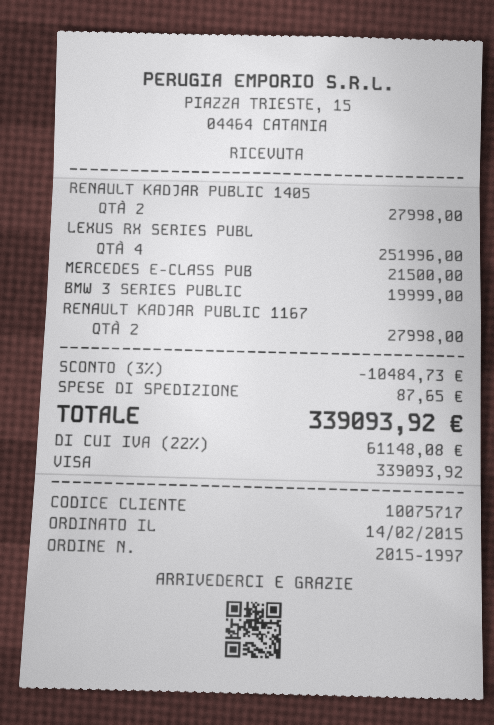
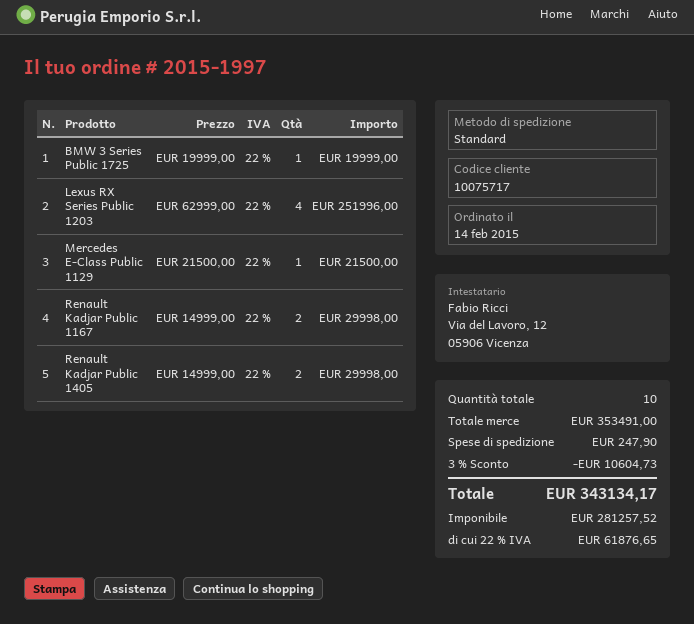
RENAULT KADJAR PUBLIC 1405: 2 for 27998.00 -> 2 for 29998.00
RENAULT KADJAR PUBLIC 1167: 2 for 27998.00 -> 2 for 29998.00
discount: 3% = 10484.73 -> 3% = 10604.73
shipping: 87.65 -> 247.90
tax: 22% = 61148.08 -> 22% = 61876.65
total: 339093.92 -> 343134.17

